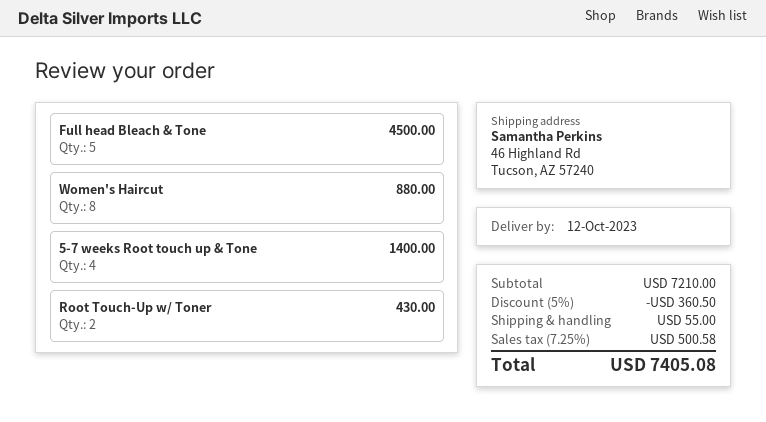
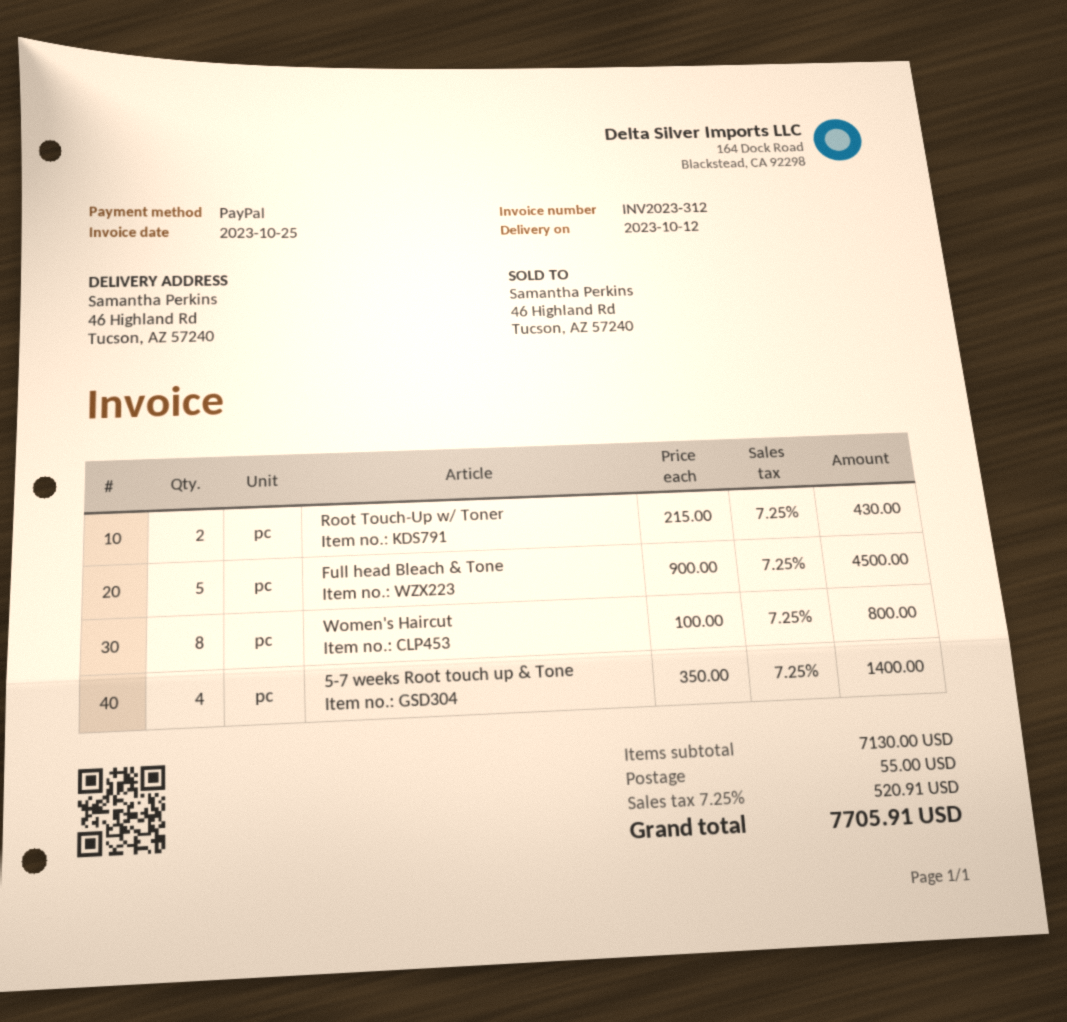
Women's Haircut: 8 for 880.00 -> 8 for 800.00
subtotal: 7210.00 -> 7130.00
discount: 5% = 360.50 -> none
tax: 7.25% = 500.58 -> 7.25% = 520.91
total: 7405.08 -> 7705.91

